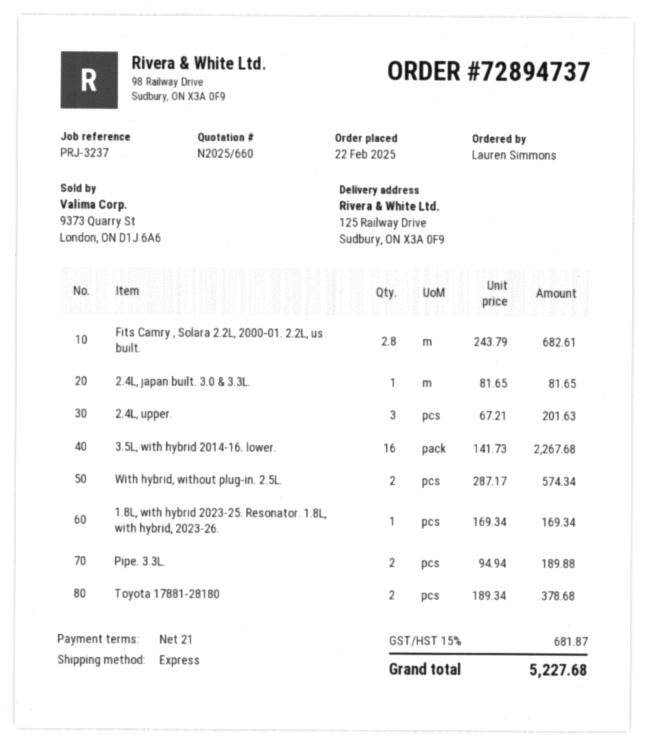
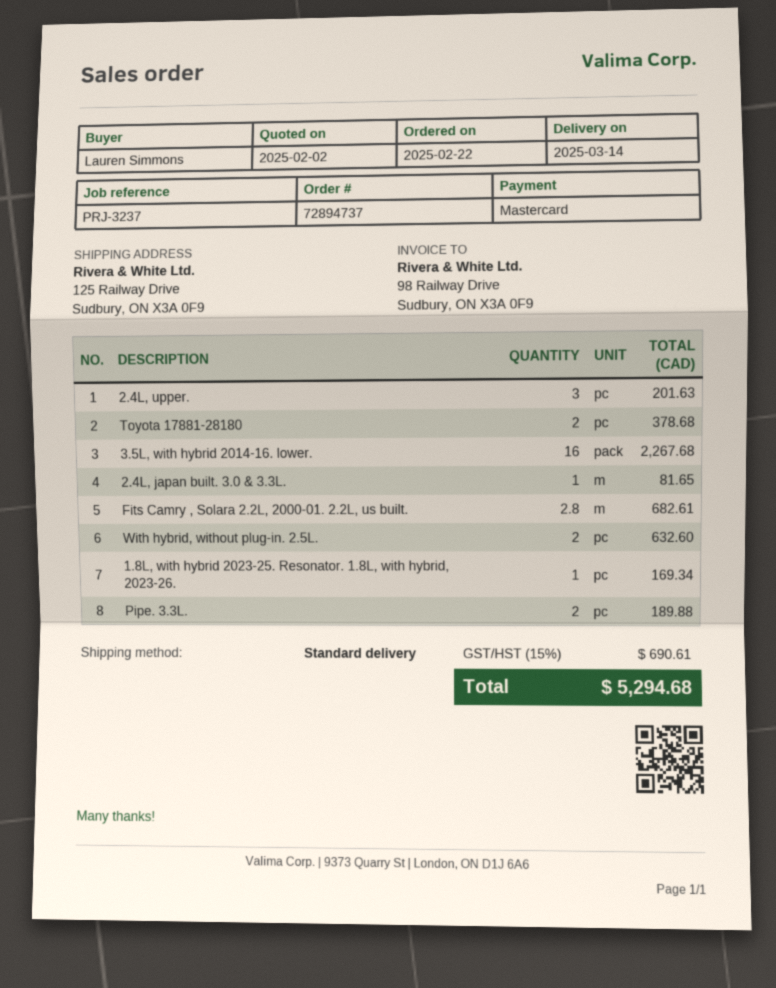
shipping method: express -> standard
With hybrid, without plug-in. 2.5L.: 2 for 574.34 -> 2 for 632.60
tax: 15% = 681.87 -> 15% = 690.61
total: 5227.68 -> 5294.68

